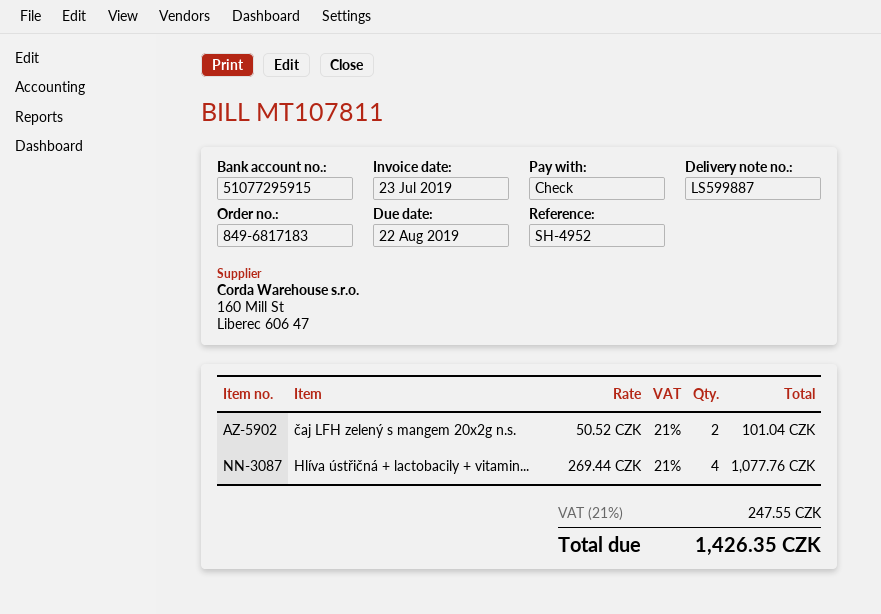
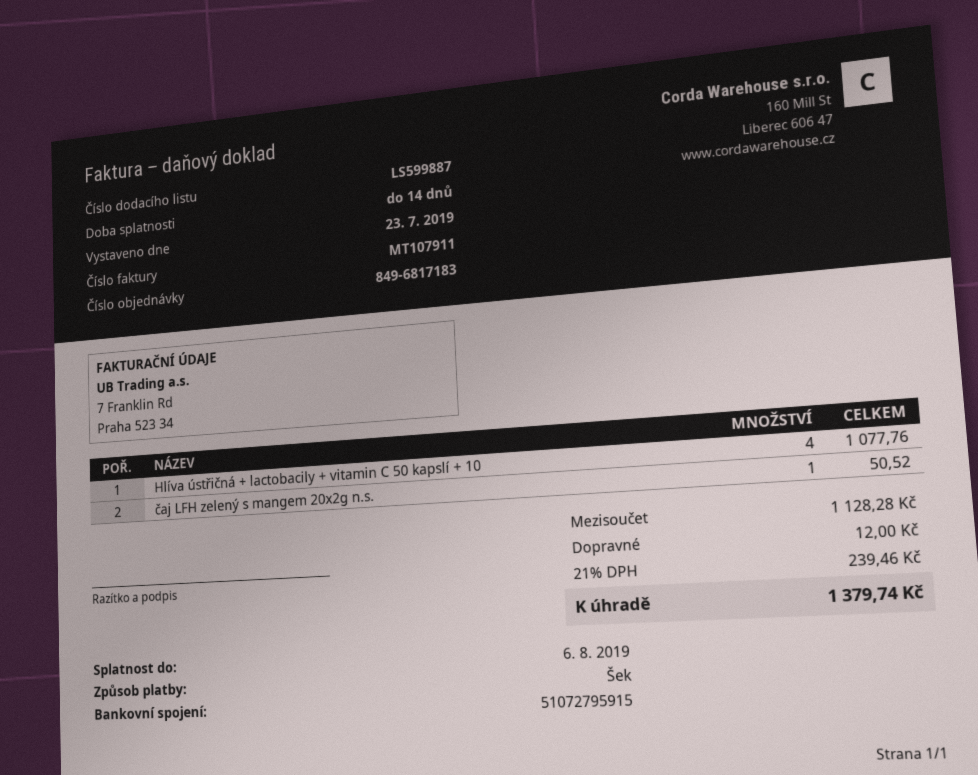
invoice number: MT107811 -> MT107911
due date: 2019-08-22 -> 2019-08-06
bank account: 51077295915 -> 51072795915
čaj LFH zelený s mangem 20x2g n.s.: 2 for 101.04 -> 1 for 50.52
shipping: none -> 12.00
tax: 21% = 247.55 -> 21% = 239.46
total: 1426.35 -> 1379.74

